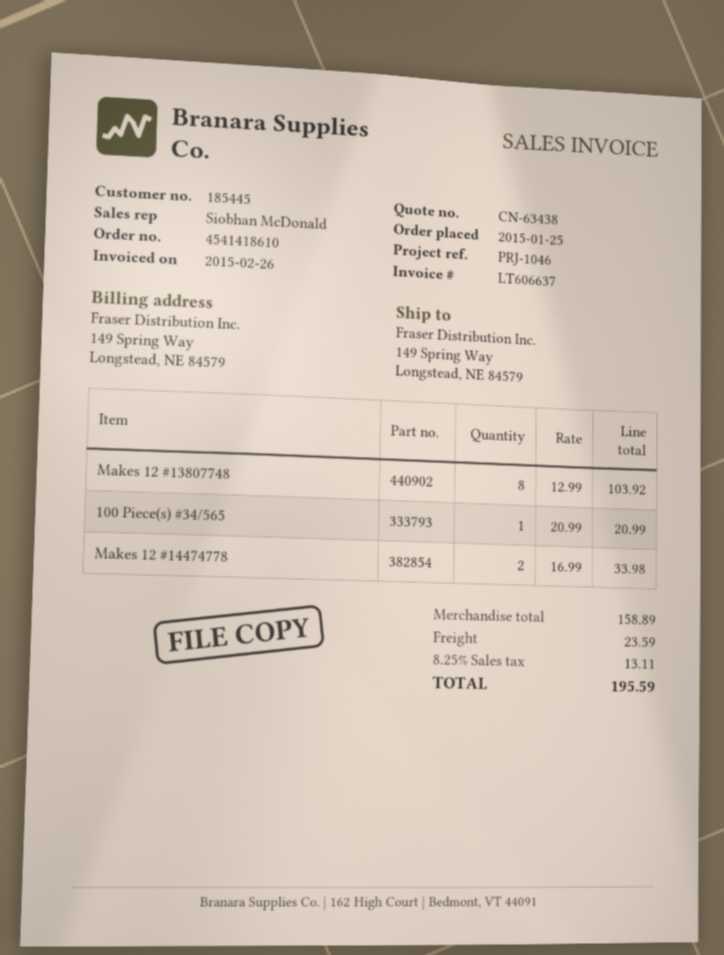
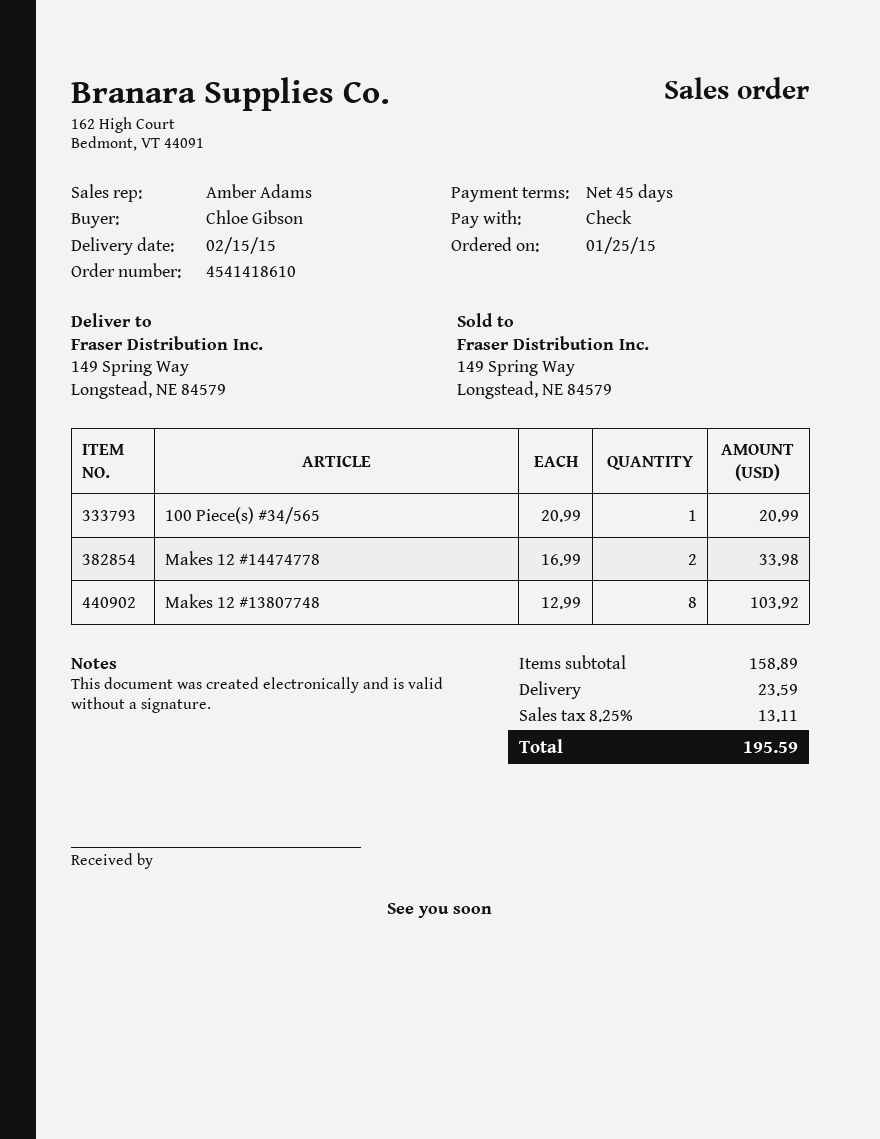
sales rep: Siobhan McDonald -> Amber Adams

